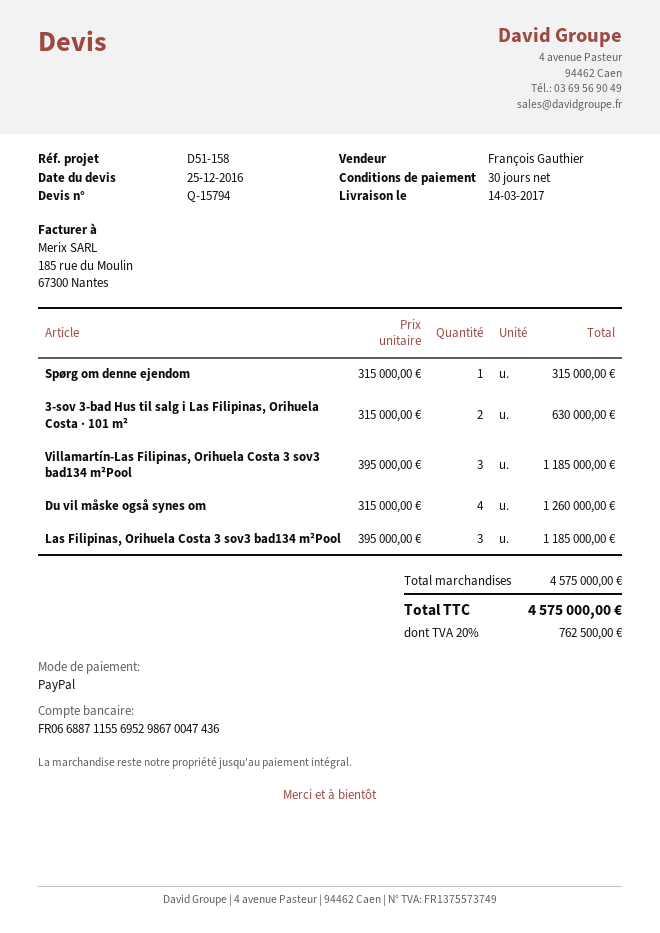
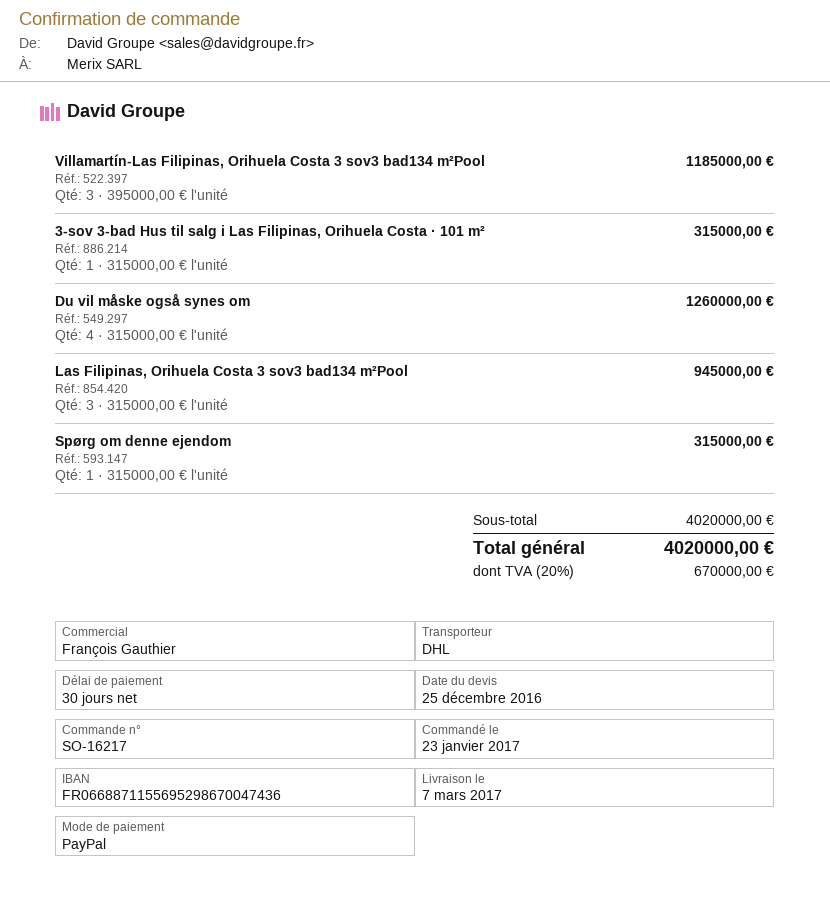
delivery date: 2017-03-14 -> 2017-03-07
3-sov 3-bad Hus til salg i Las Filipinas, Orihuela Costa · 101 m²: 2 x 315000.00 = 630000.00 -> 1 x 315000.00 = 315000.00
Las Filipinas, Orihuela Costa 3 sov3 bad134 m²Pool: 3 x 395000.00 = 1185000.00 -> 3 x 315000.00 = 945000.00
subtotal: 4575000.00 -> 4020000.00
tax: 20% = 762500.00 -> 20% = 670000.00
total: 4575000.00 -> 4020000.00

